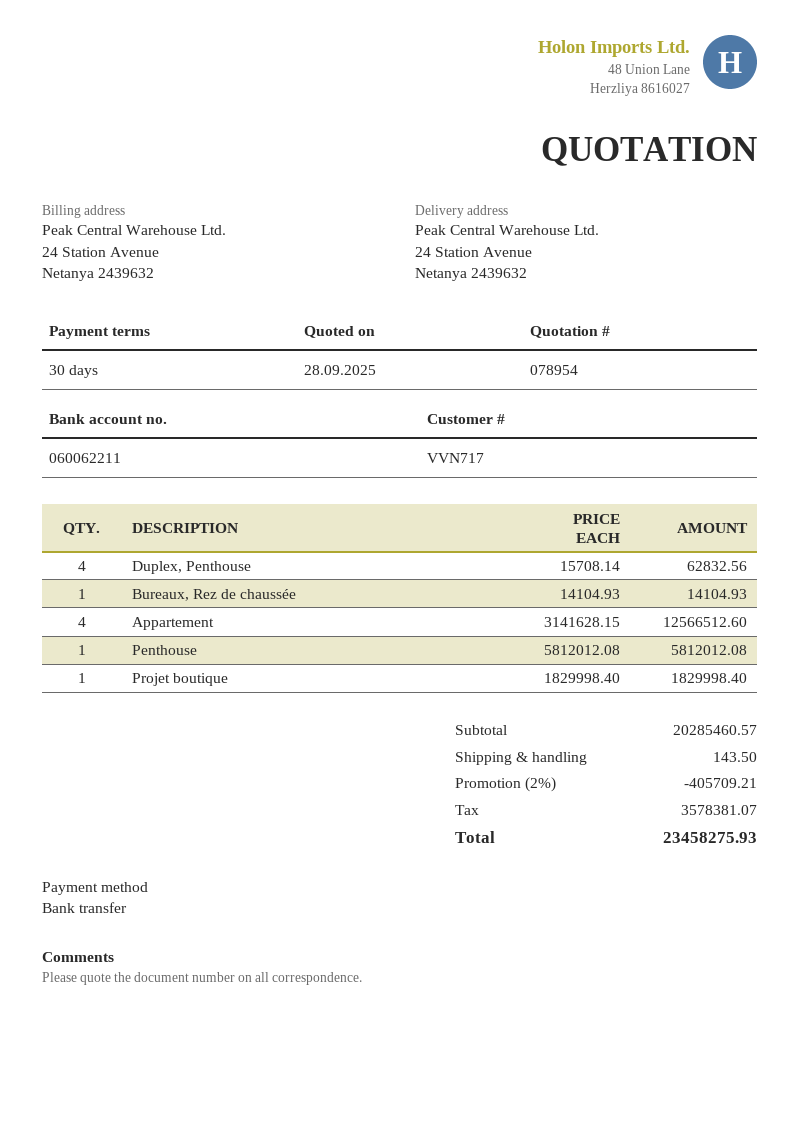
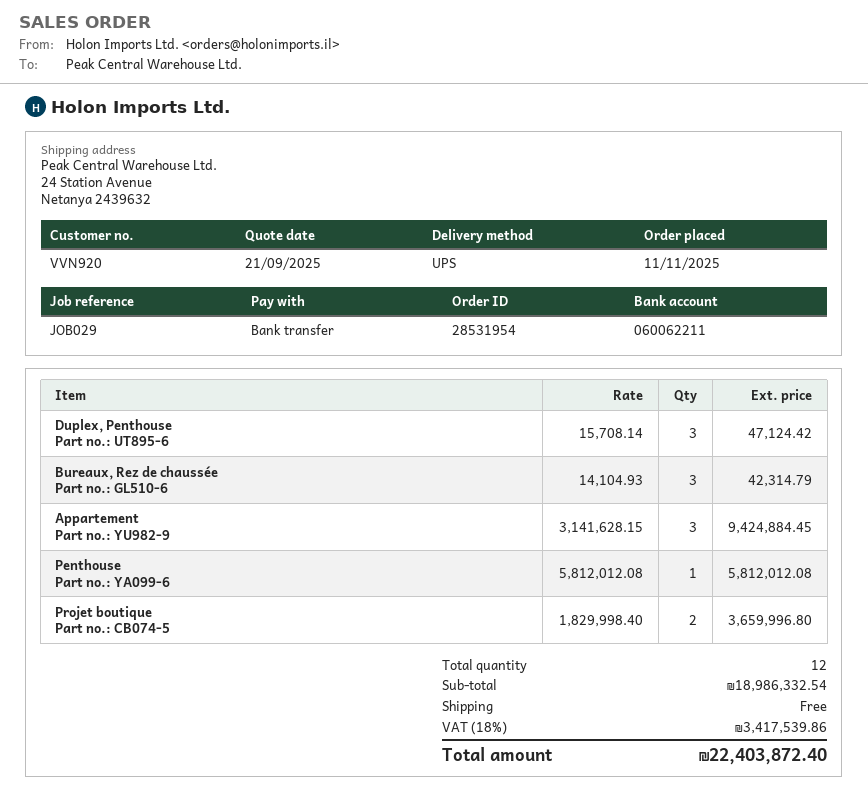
quote date: 2025-09-28 -> 2025-09-21
customer number: VVN717 -> VVN920
Duplex, Penthouse: 4 x 15708.14 = 62832.56 -> 3 x 15708.14 = 47124.42
Bureaux, Rez de chaussée: 1 x 14104.93 = 14104.93 -> 3 x 14104.93 = 42314.79
Appartement: 4 x 3141628.15 = 12566512.60 -> 3 x 3141628.15 = 9424884.45
Projet boutique: 1 x 1829998.40 = 1829998.40 -> 2 x 1829998.40 = 3659996.80
subtotal: 20285460.57 -> 18986332.54
discount: 2% = 405709.21 -> none
shipping: 143.50 -> 0.00
tax: 3578381.07 -> 3417539.86
total: 23458275.93 -> 22403872.40

